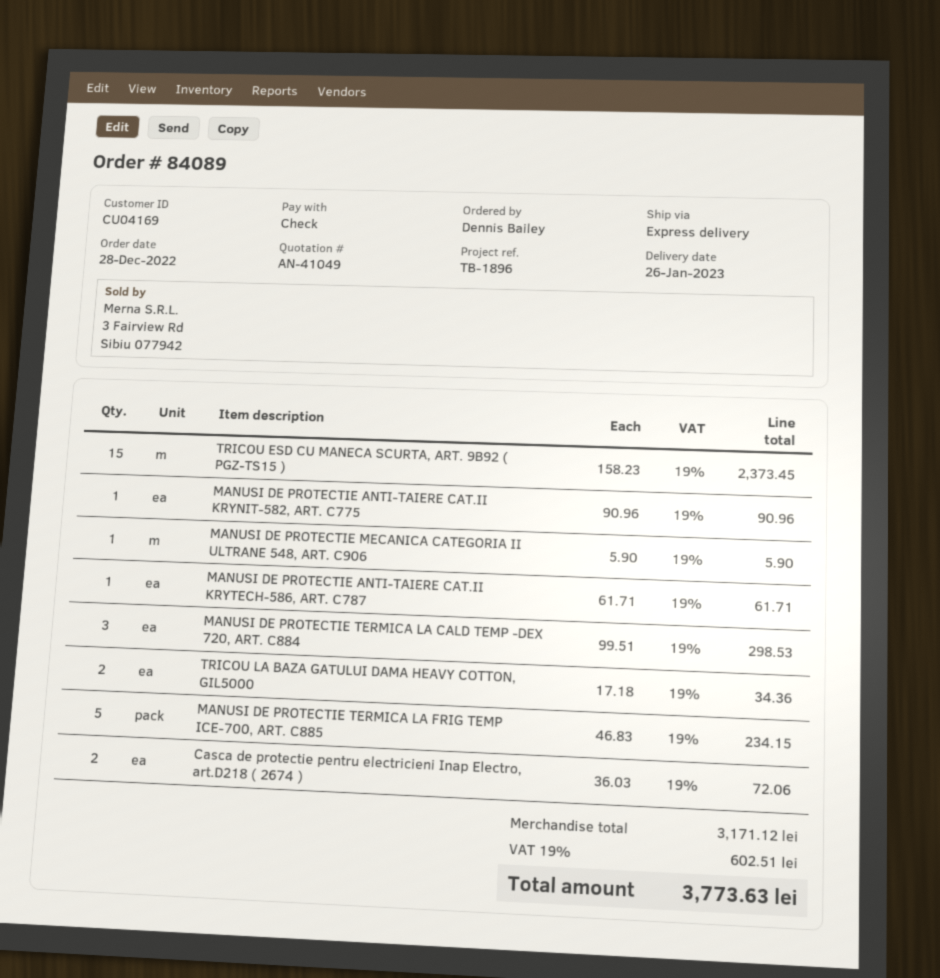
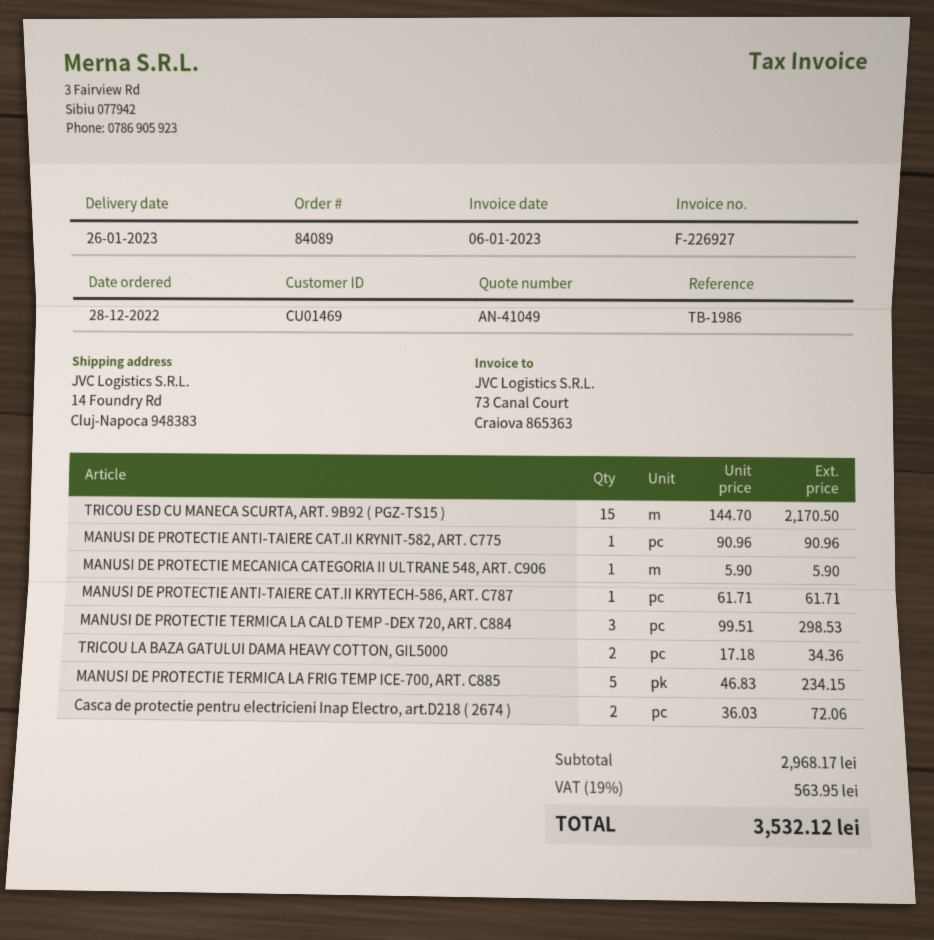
customer number: CU04169 -> CU01469
reference: TB-1896 -> TB-1986
TRICOU ESD CU MANECA SCURTA, ART. 9B92 ( PGZ-TS15 ): 15 x 158.23 = 2373.45 -> 15 x 144.70 = 2170.50
subtotal: 3171.12 -> 2968.17
tax: 19% = 602.51 -> 19% = 563.95
total: 3773.63 -> 3532.12

